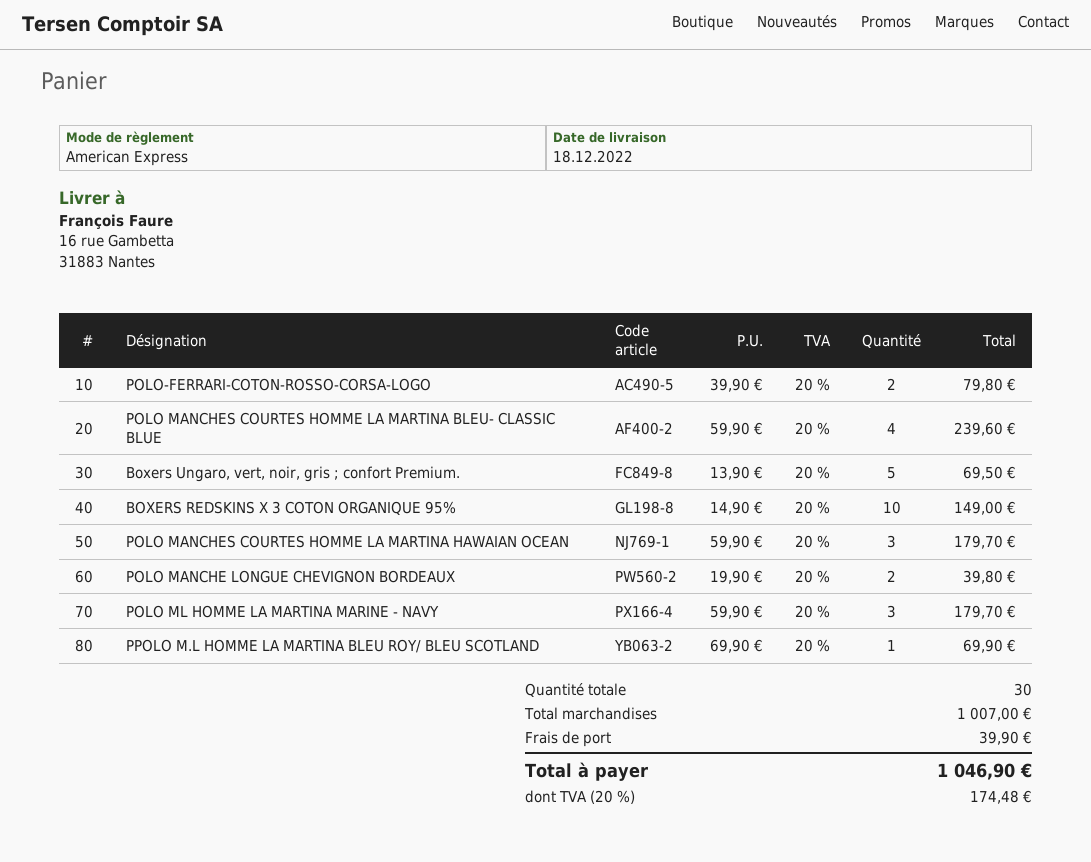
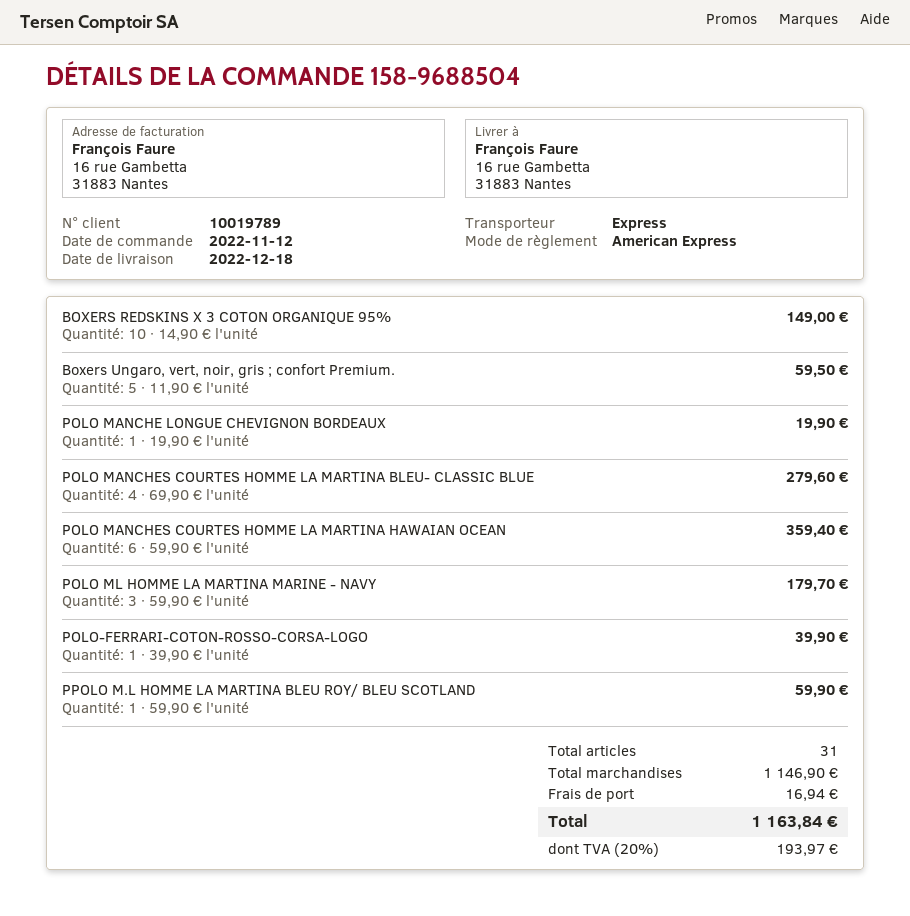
POLO-FERRARI-COTON-ROSSO-CORSA-LOGO: 2 x 39.90 = 79.80 -> 1 x 39.90 = 39.90
POLO MANCHES COURTES HOMME LA MARTINA BLEU- CLASSIC BLUE: 4 x 59.90 = 239.60 -> 4 x 69.90 = 279.60
Boxers Ungaro, vert, noir, gris ; confort Premium.: 5 x 13.90 = 69.50 -> 5 x 11.90 = 59.50
POLO MANCHES COURTES HOMME LA MARTINA HAWAIAN OCEAN: 3 x 59.90 = 179.70 -> 6 x 59.90 = 359.40
POLO MANCHE LONGUE CHEVIGNON BORDEAUX: 2 x 19.90 = 39.80 -> 1 x 19.90 = 19.90
PPOLO M.L HOMME LA MARTINA BLEU ROY/ BLEU SCOTLAND: 1 x 69.90 = 69.90 -> 1 x 59.90 = 59.90
total quantity: 30 -> 31
subtotal: 1007.00 -> 1146.90
shipping: 39.90 -> 16.94
tax: 20% = 174.48 -> 20% = 193.97
total: 1046.90 -> 1163.84

